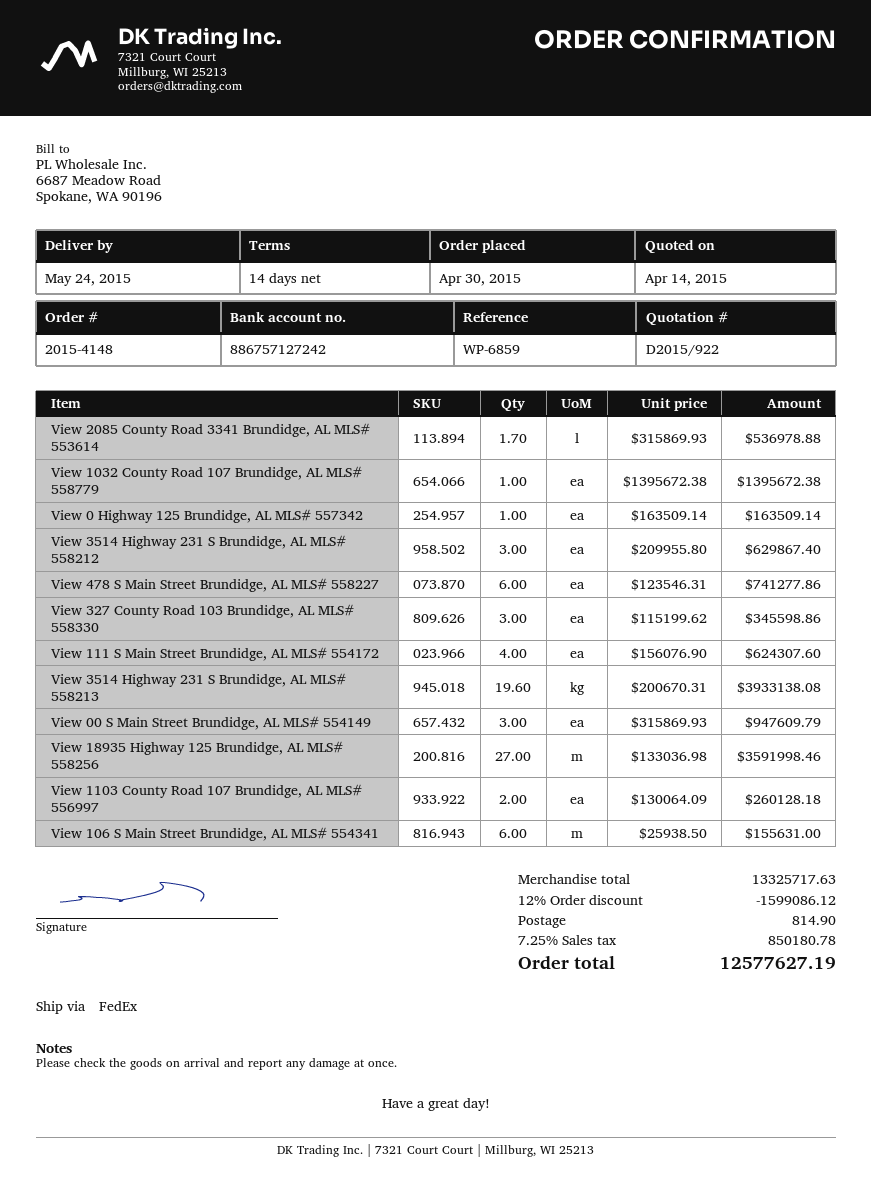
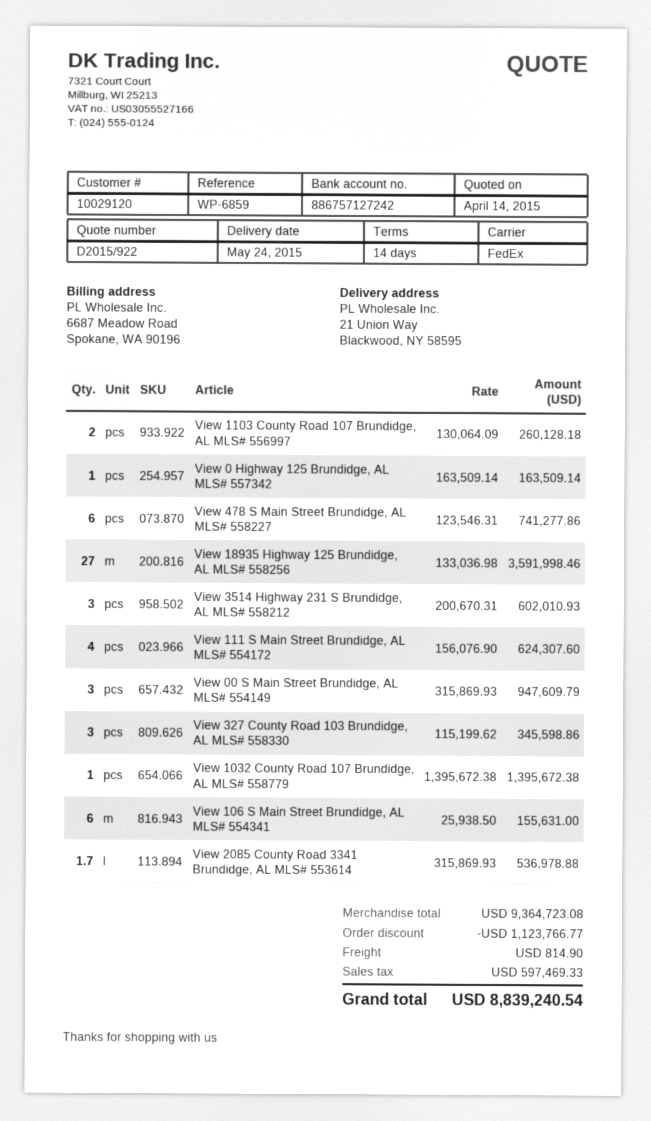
View 3514 Highway 231 S Brundidge, AL MLS# 558212: 3 x 209955.80 = 629867.40 -> 3 x 200670.31 = 602010.93
View 3514 Highway 231 S Brundidge, AL MLS# 558213: 19.6 x 200670.31 = 3933138.08 -> none
subtotal: 13325717.63 -> 9364723.08
discount: 1599086.12 -> 1123766.77
tax: 850180.78 -> 597469.33
total: 12577627.19 -> 8839240.54

